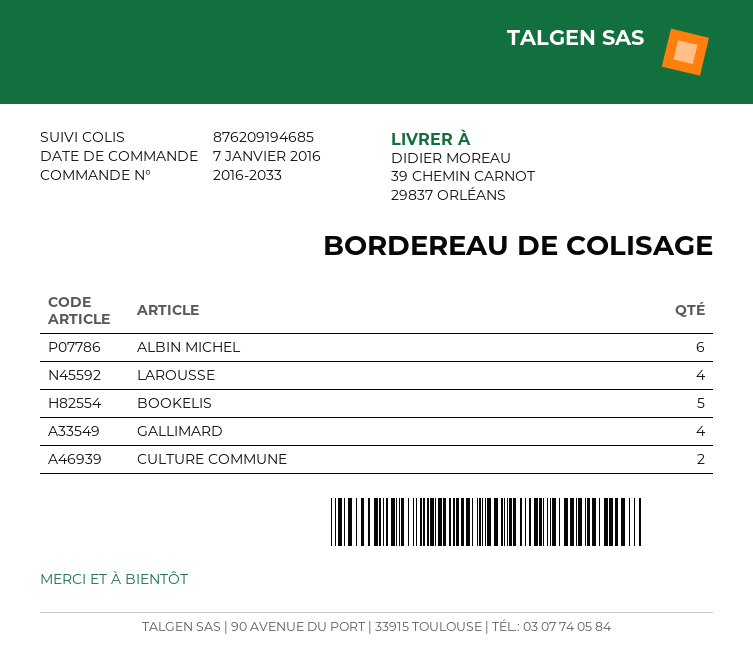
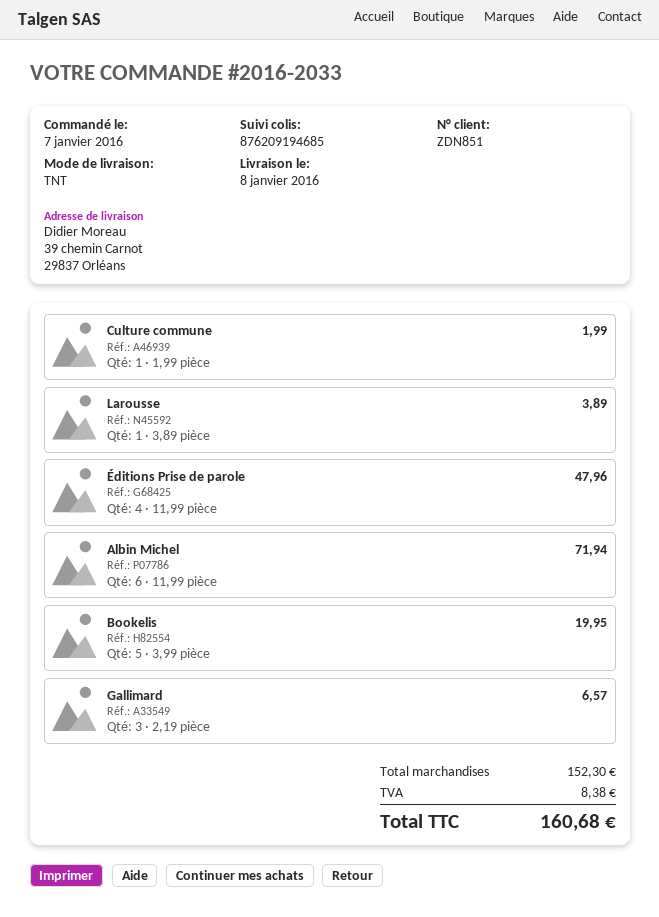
LAROUSSE: 4 -> 1
GALLIMARD: 4 -> 3
CULTURE COMMUNE: 2 -> 1
Éditions Prise de parole: none -> 4

